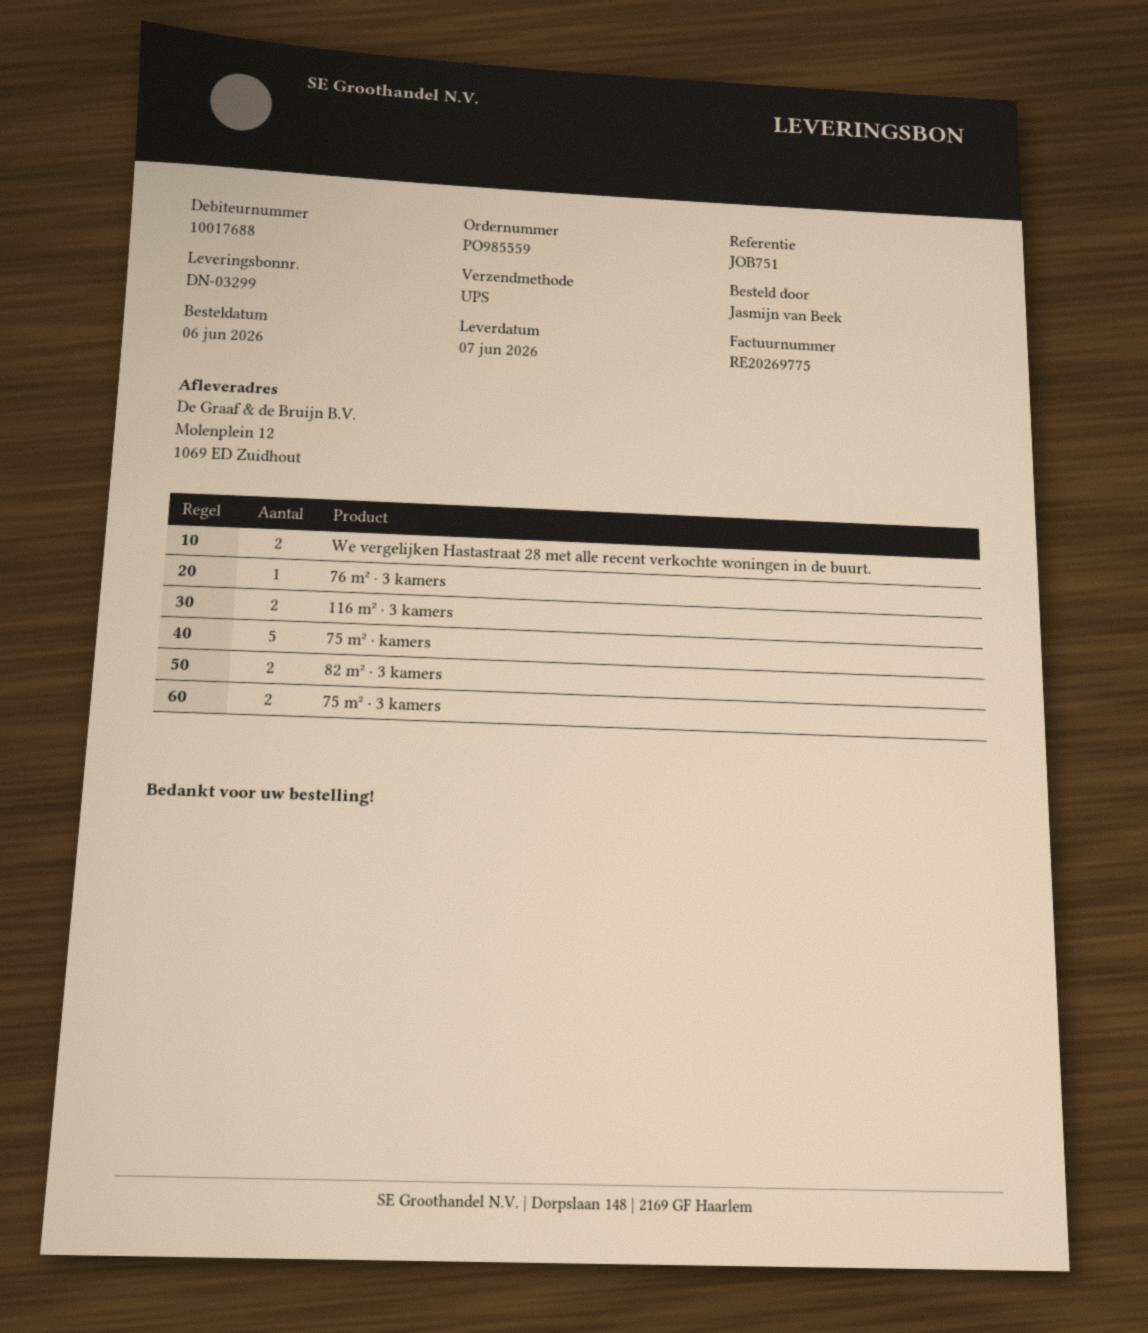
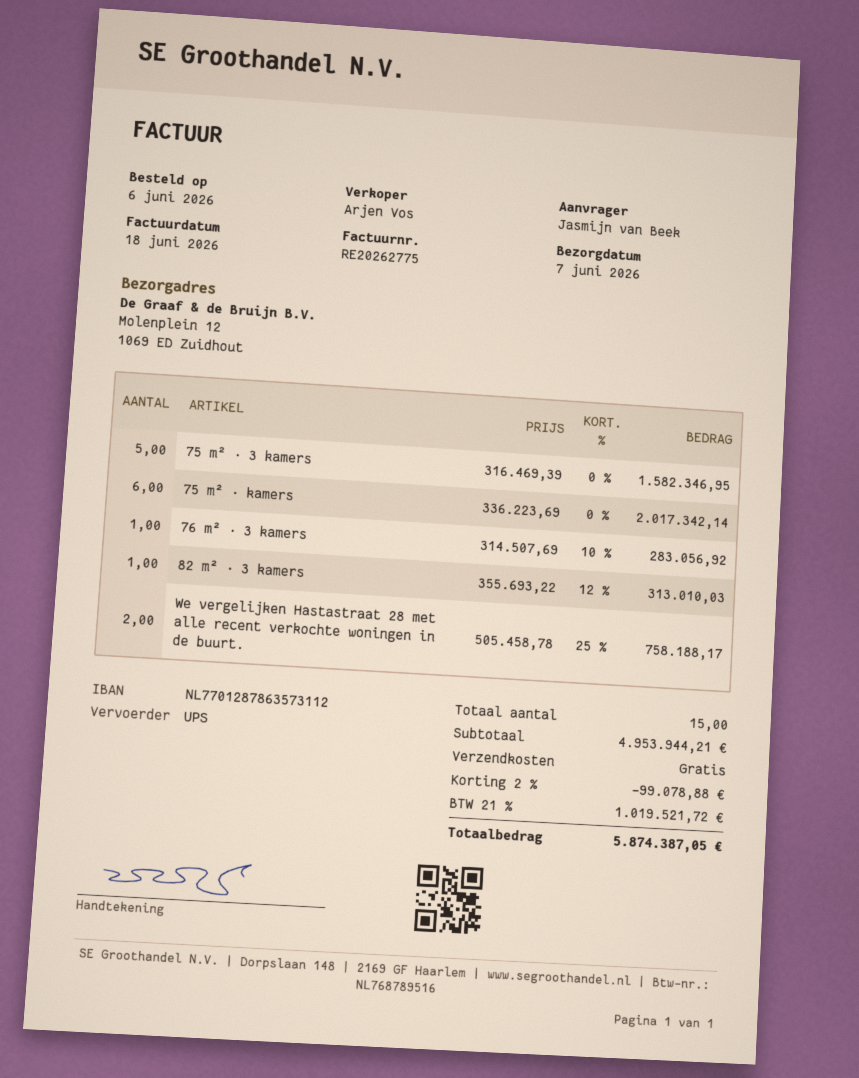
invoice number: RE20269775 -> RE20262775
116 m² · 3 kamers: 2 -> none
75 m² · kamers: 5 -> 6
82 m² · 3 kamers: 2 -> 1
75 m² · 3 kamers: 2 -> 5

